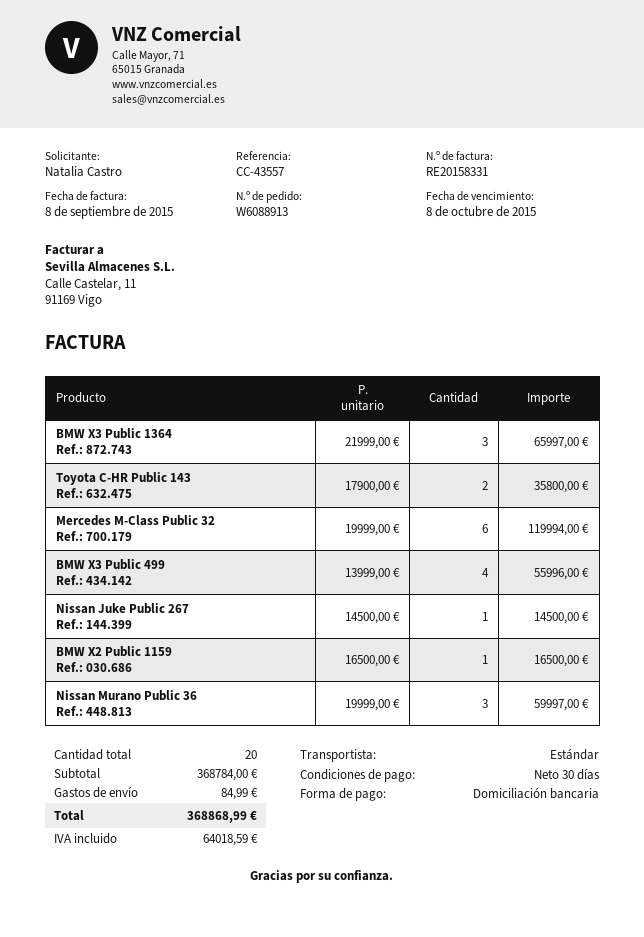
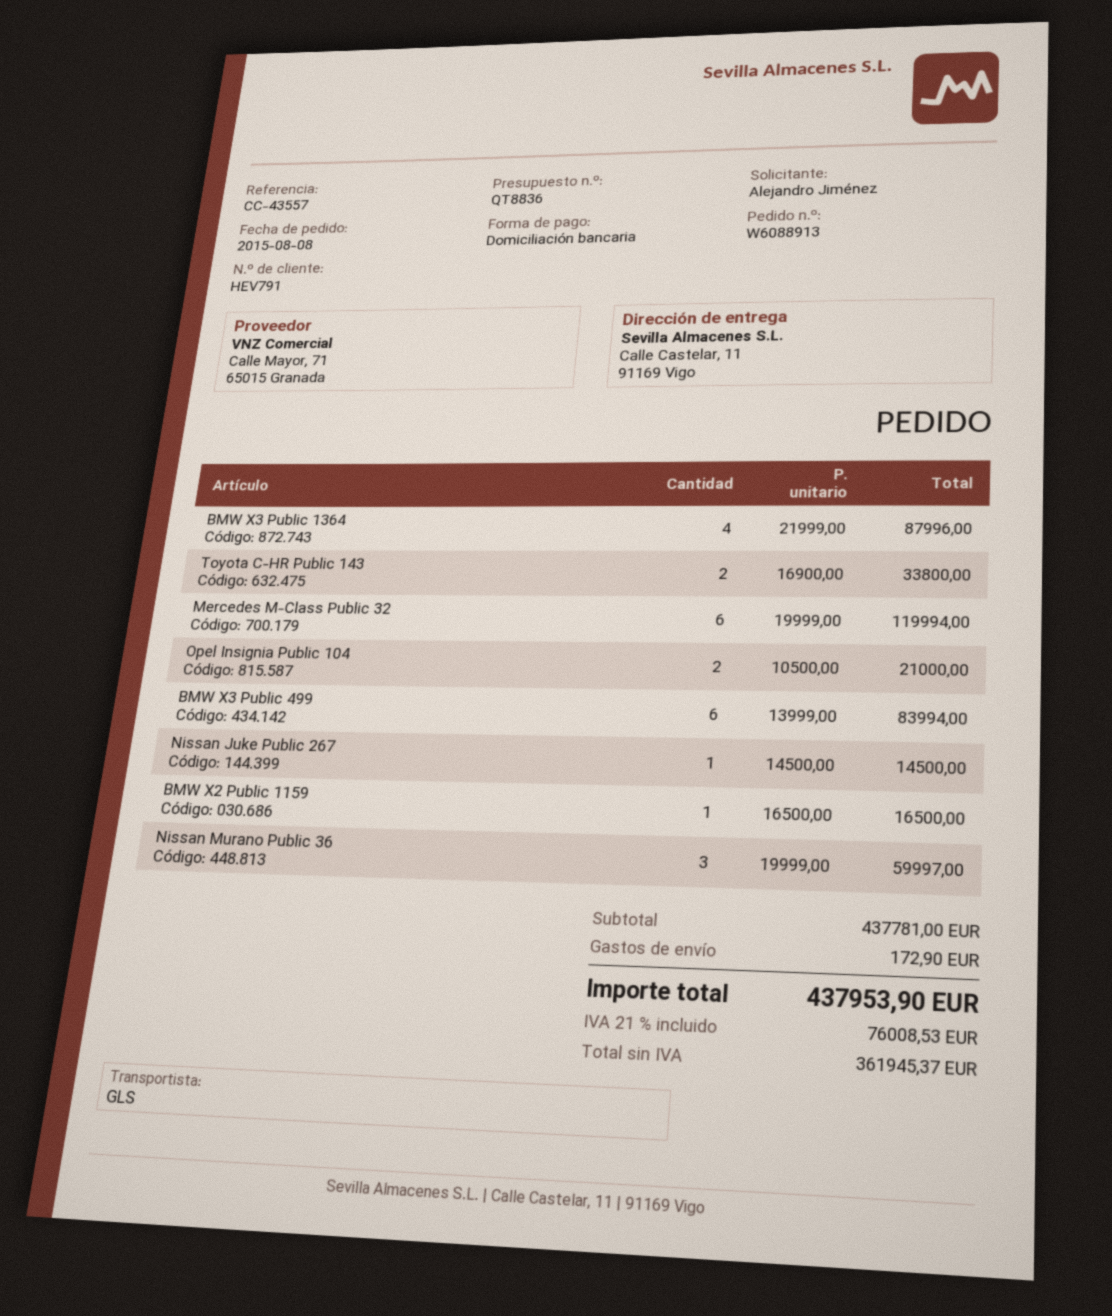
ordered by: Natalia Castro -> Alejandro Jiménez
shipping method: standard -> GLS
BMW X3 Public 1364: 3 x 21999.00 = 65997.00 -> 4 x 21999.00 = 87996.00
Toyota C-HR Public 143: 2 x 17900.00 = 35800.00 -> 2 x 16900.00 = 33800.00
BMW X3 Public 499: 4 x 13999.00 = 55996.00 -> 6 x 13999.00 = 83994.00
Opel Insignia Public 104: none -> 2 x 10500.00 = 21000.00
subtotal: 368784.00 -> 437781.00
shipping: 84.99 -> 172.90
tax: 64018.59 -> 76008.53
total: 368868.99 -> 437953.90

